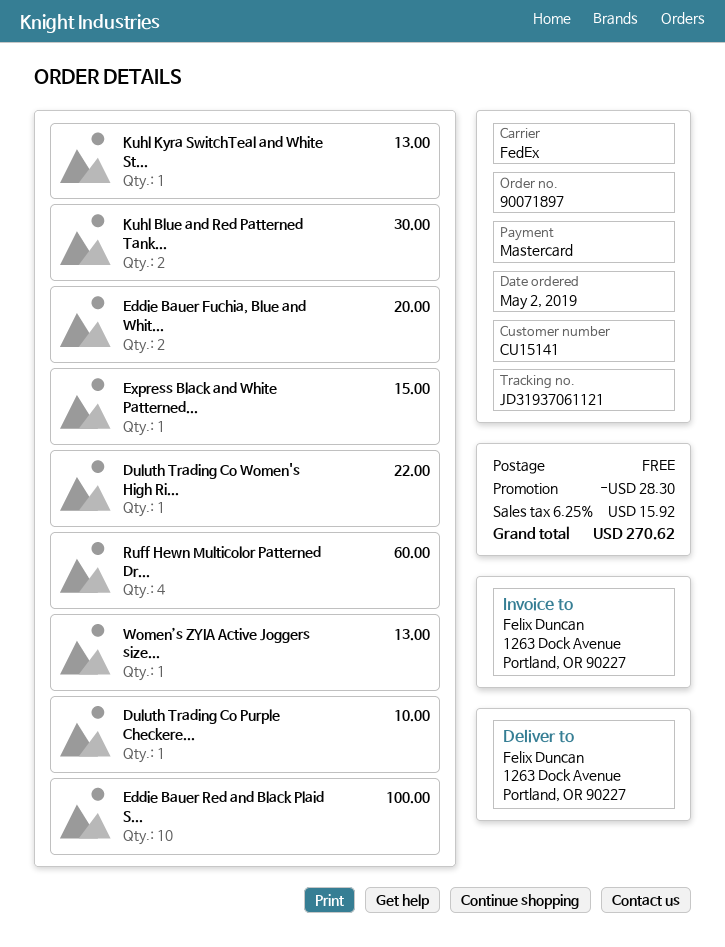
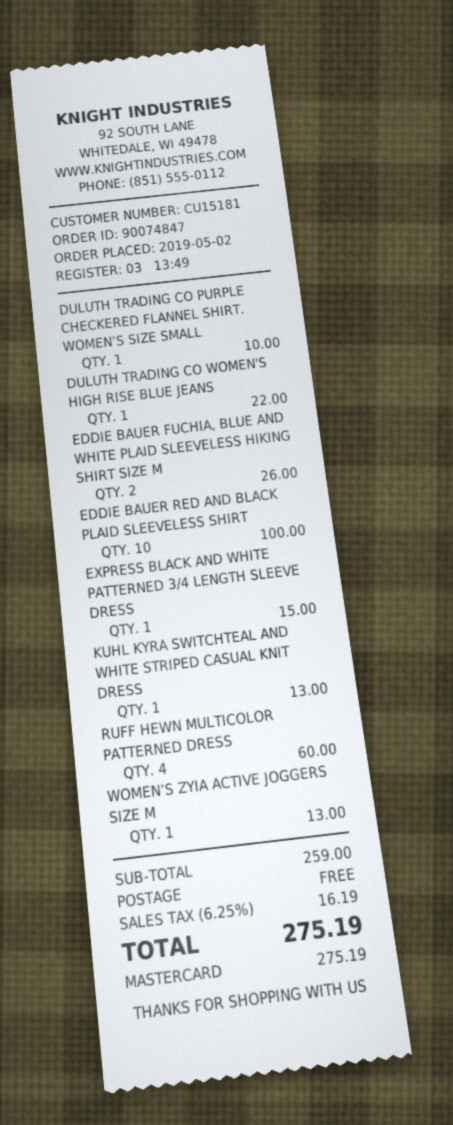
order number: 90071897 -> 90074847
customer number: CU15141 -> CU15181
Kuhl Blue and Red Patterned Tank...: 2 for 30.00 -> none
Eddie Bauer Fuchia, Blue and Whit...: 2 for 20.00 -> 2 for 26.00
discount: 28.30 -> none
tax: 6.25% = 15.92 -> 6.25% = 16.19
total: 270.62 -> 275.19

